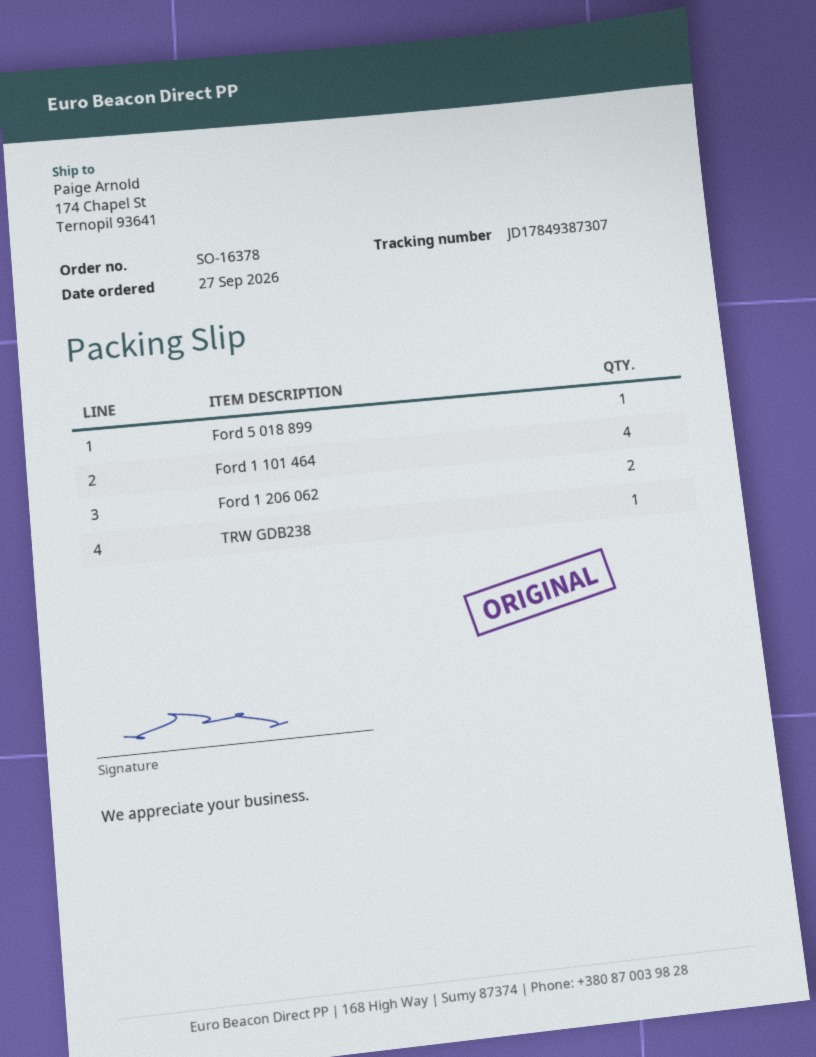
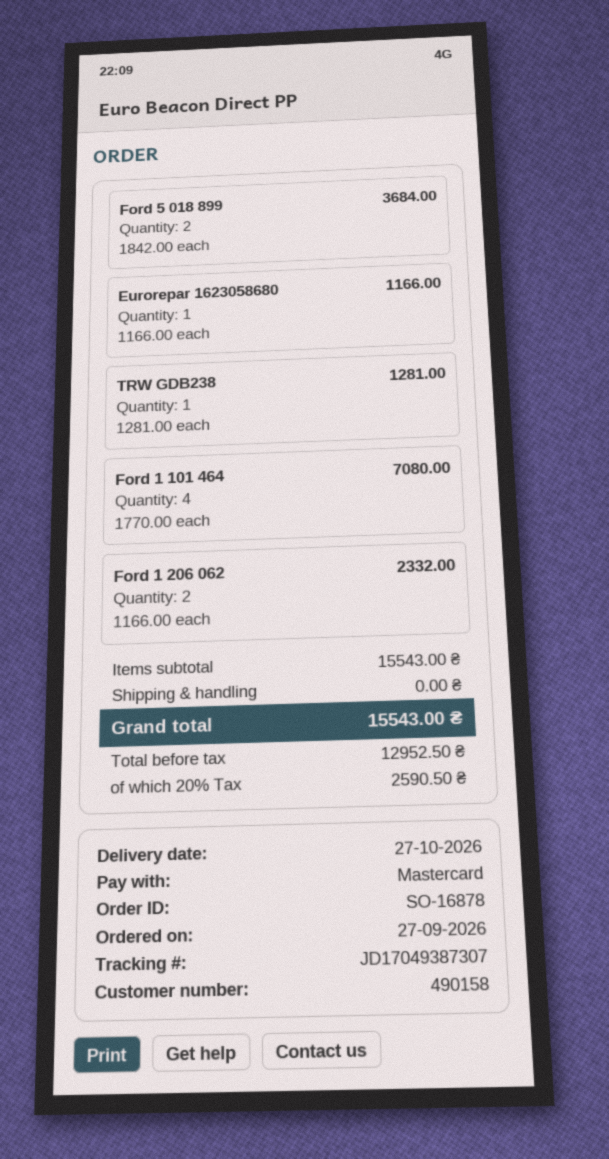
order number: SO-16378 -> SO-16878
tracking number: JD17849387307 -> JD17049387307
Ford 5 018 899: 1 -> 2
Eurorepar 1623058680: none -> 1

